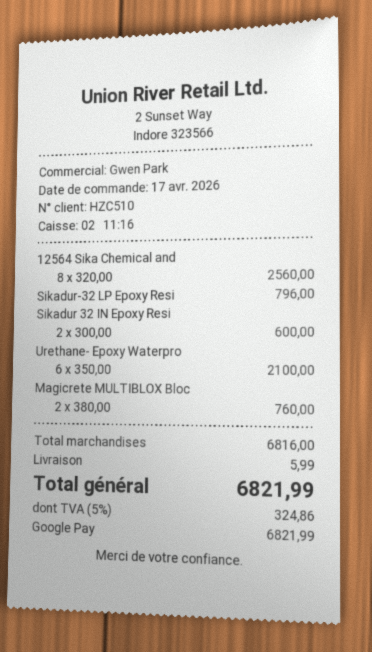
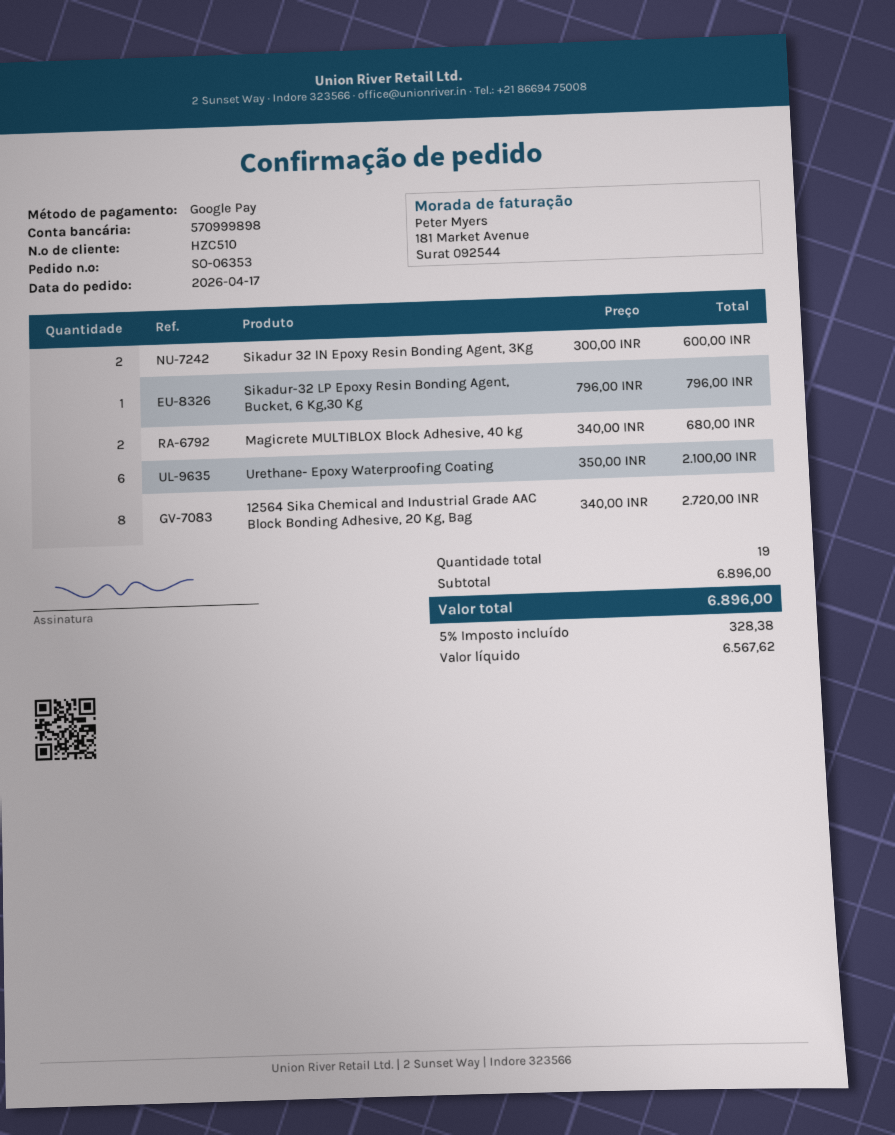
12564 Sika Chemical and: 8 x 320.00 = 2560.00 -> 8 x 340.00 = 2720.00
Magicrete MULTIBLOX Bloc: 2 x 380.00 = 760.00 -> 2 x 340.00 = 680.00
subtotal: 6816.00 -> 6896.00
shipping: 5.99 -> none
tax: 5% = 324.86 -> 5% = 328.38
total: 6821.99 -> 6896.00

